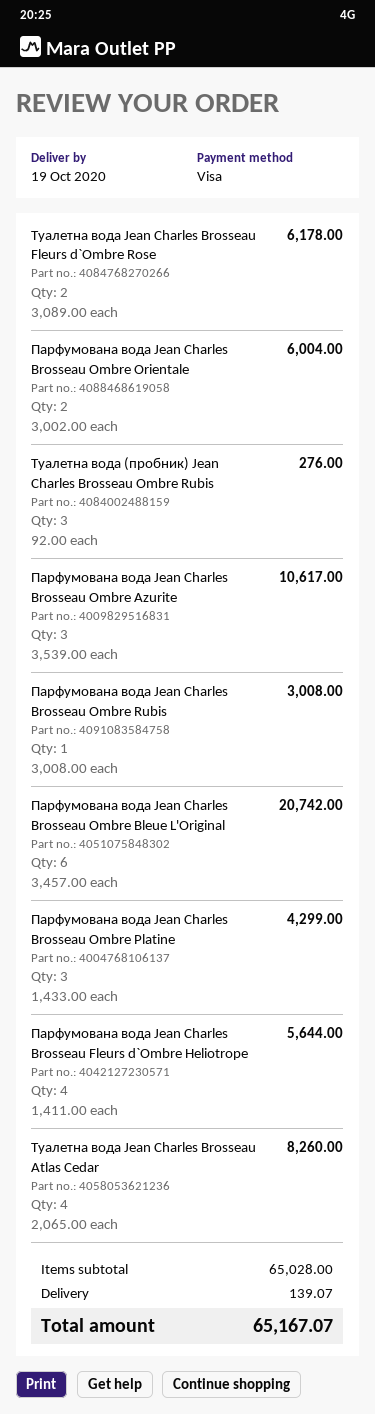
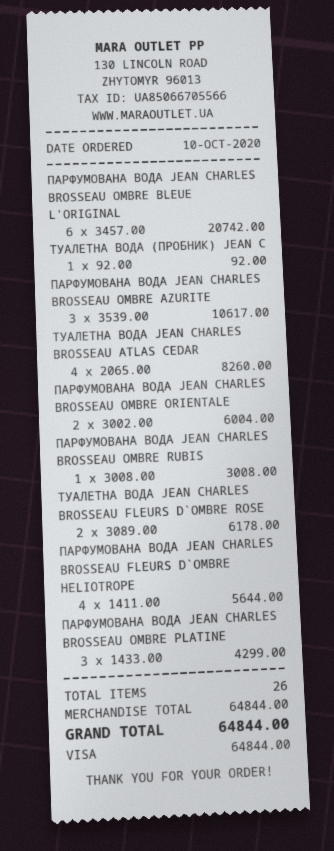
Туалетна вода (пробник) Jean Charles Brosseau Ombre Rubis: 3 x 92.00 = 276.00 -> 1 x 92.00 = 92.00
subtotal: 65028.00 -> 64844.00
shipping: 139.07 -> none
total: 65167.07 -> 64844.00

